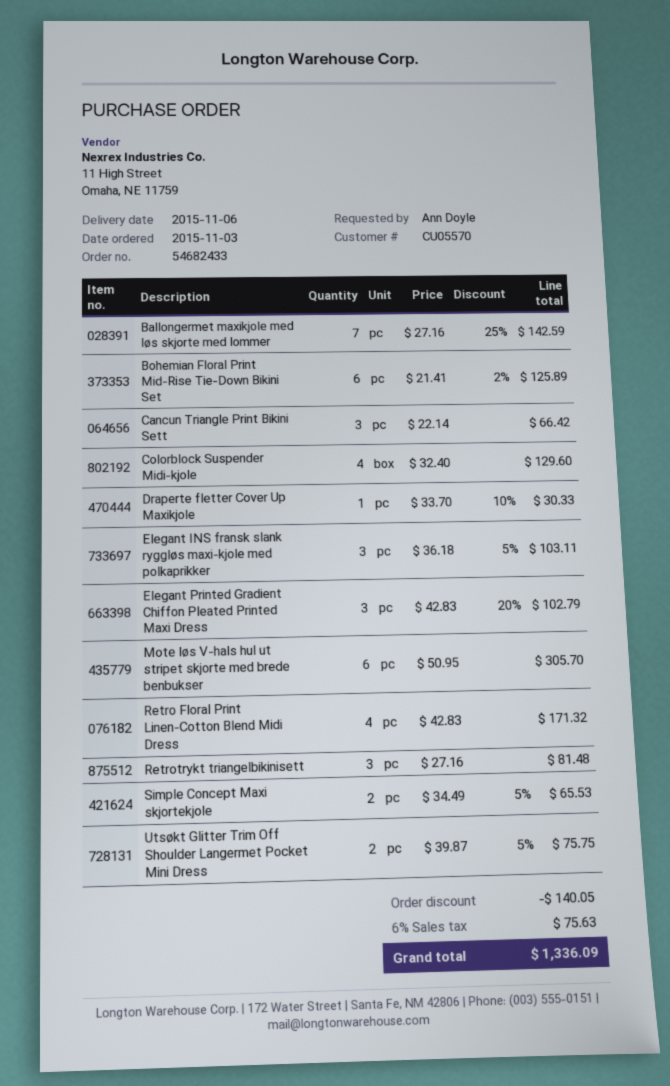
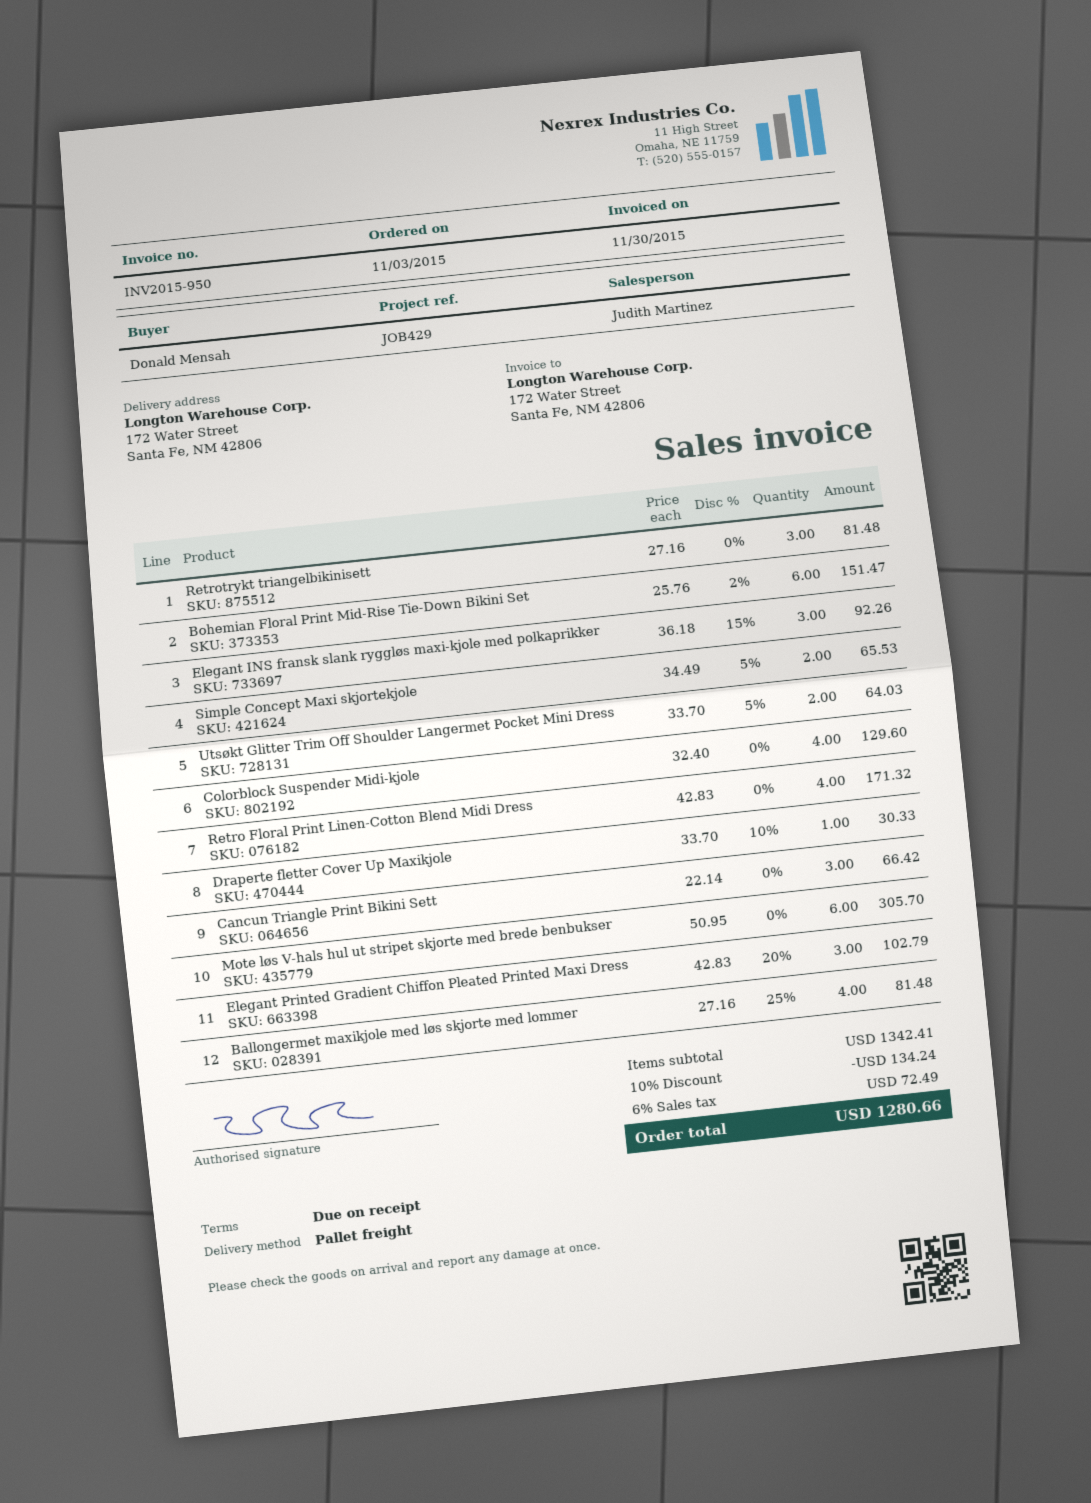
ordered by: Ann Doyle -> Donald Mensah
Ballongermet maxikjole med løs skjorte med lommer: 7 x 27.16 - 25% = 142.59 -> 4 x 27.16 - 25% = 81.48
Bohemian Floral Print Mid-Rise Tie-Down Bikini Set: 6 x 21.41 - 2% = 125.89 -> 6 x 25.76 - 2% = 151.47
Elegant INS fransk slank ryggløs maxi-kjole med polkaprikker: 3 x 36.18 - 5% = 103.11 -> 3 x 36.18 - 15% = 92.26
Utsøkt Glitter Trim Off Shoulder Langermet Pocket Mini Dress: 2 x 39.87 - 5% = 75.75 -> 2 x 33.70 - 5% = 64.03
discount: 140.05 -> 134.24
tax: 6% = 75.63 -> 6% = 72.49
total: 1336.09 -> 1280.66

